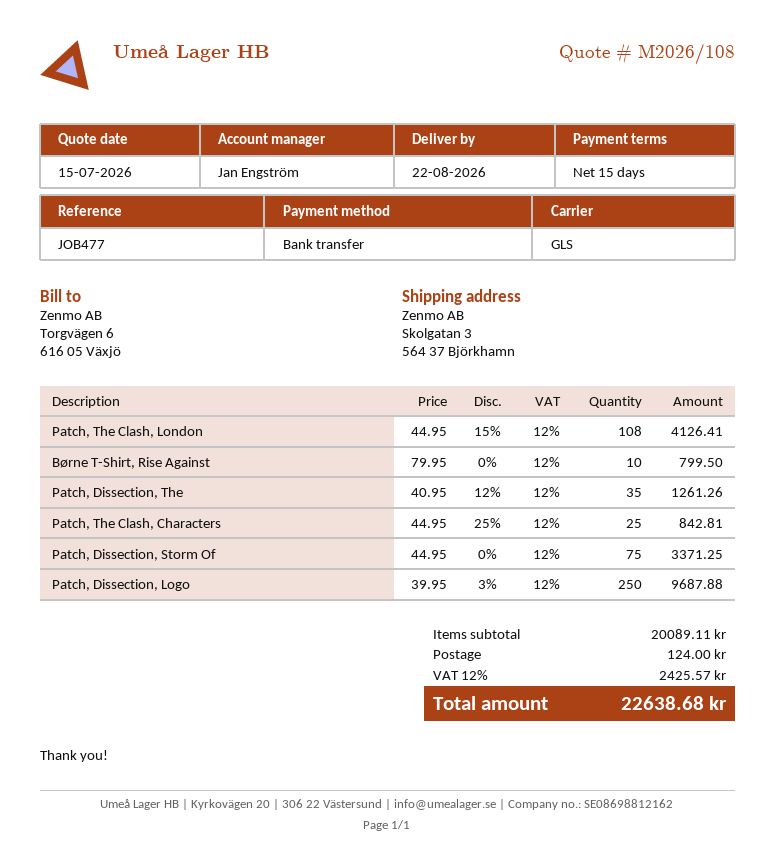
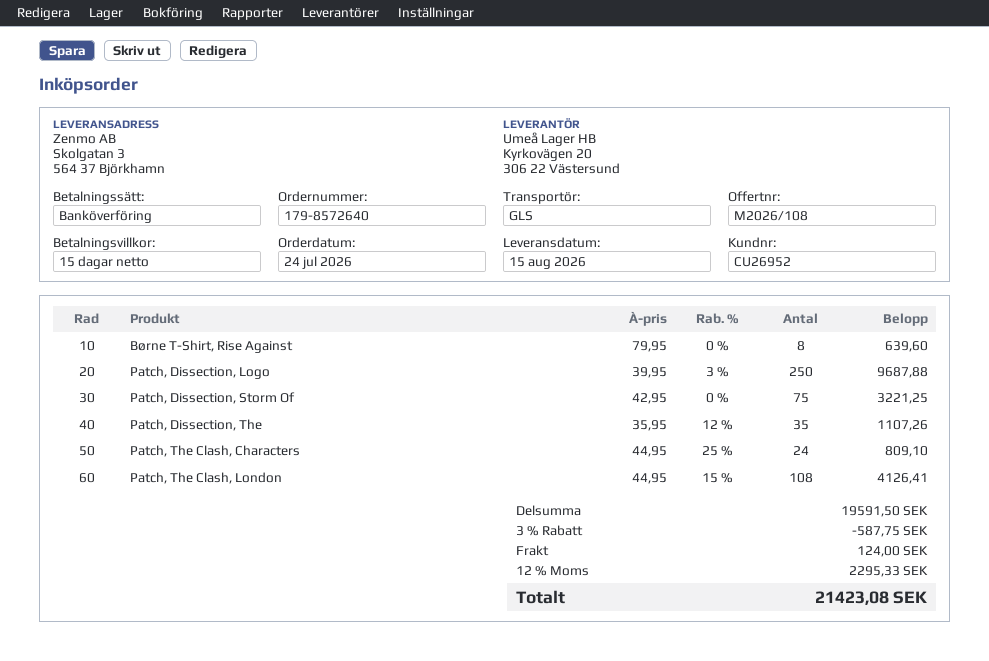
delivery date: 2026-08-22 -> 2026-08-15
Børne T-Shirt, Rise Against: 10 x 79.95 = 799.50 -> 8 x 79.95 = 639.60
Patch, Dissection, The: 35 x 40.95 - 12% = 1261.26 -> 35 x 35.95 - 12% = 1107.26
Patch, The Clash, Characters: 25 x 44.95 - 25% = 842.81 -> 24 x 44.95 - 25% = 809.10
Patch, Dissection, Storm Of: 75 x 44.95 = 3371.25 -> 75 x 42.95 = 3221.25
subtotal: 20089.11 -> 19591.50
discount: none -> 3% = 587.75
tax: 12% = 2425.57 -> 12% = 2295.33
total: 22638.68 -> 21423.08

